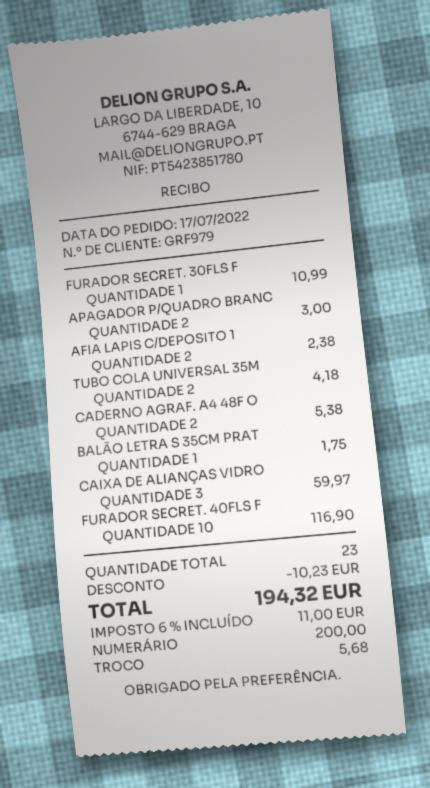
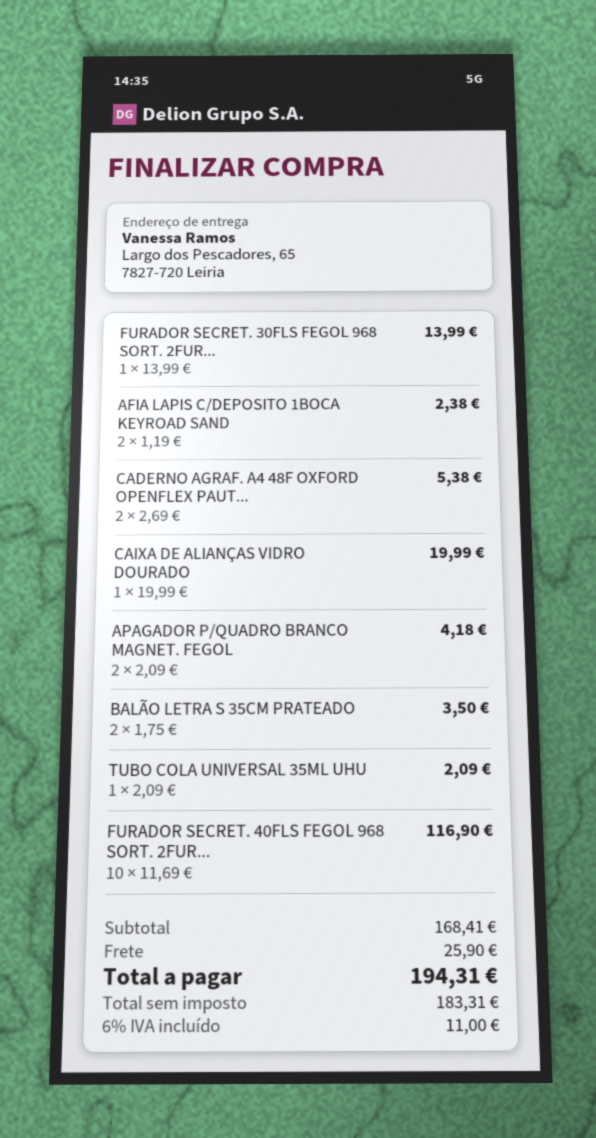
FURADOR SECRET. 30FLS F: 1 for 10.99 -> 1 for 13.99
APAGADOR P/QUADRO BRANC: 2 for 3.00 -> 2 for 4.18
TUBO COLA UNIVERSAL 35M: 2 for 4.18 -> 1 for 2.09
BALÃO LETRA S 35CM PRAT: 1 for 1.75 -> 2 for 3.50
CAIXA DE ALIANÇAS VIDRO: 3 for 59.97 -> 1 for 19.99
discount: 10.23 -> none
shipping: none -> 25.90
total: 194.32 -> 194.31

